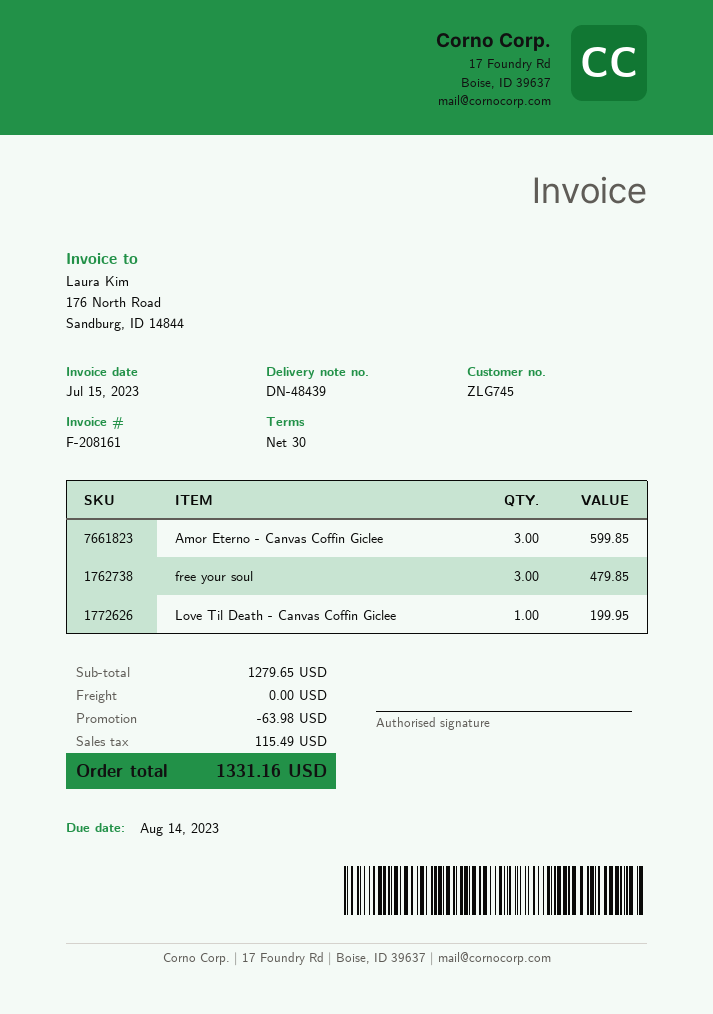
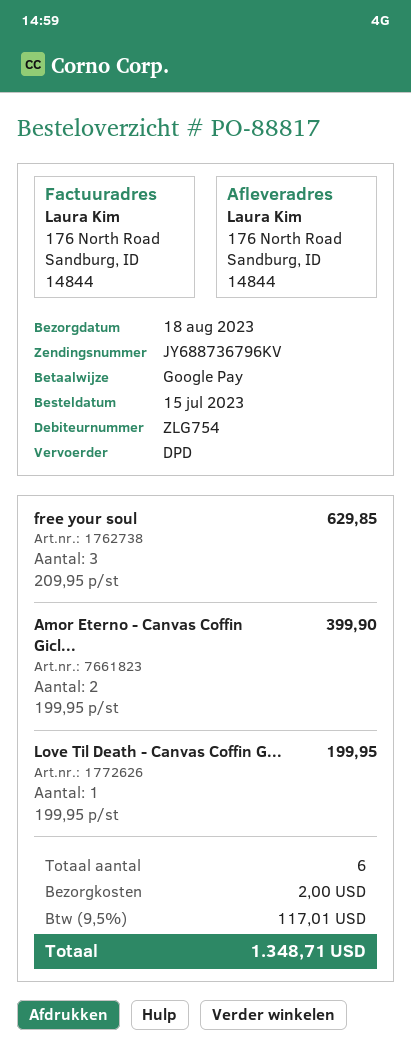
customer number: ZLG745 -> ZLG754
Amor Eterno - Canvas Coffin Giclee: 3 for 599.85 -> 2 for 399.90
free your soul: 3 for 479.85 -> 3 for 629.85
discount: 63.98 -> none
shipping: 0.00 -> 2.00
tax: 115.49 -> 117.01
total: 1331.16 -> 1348.71

